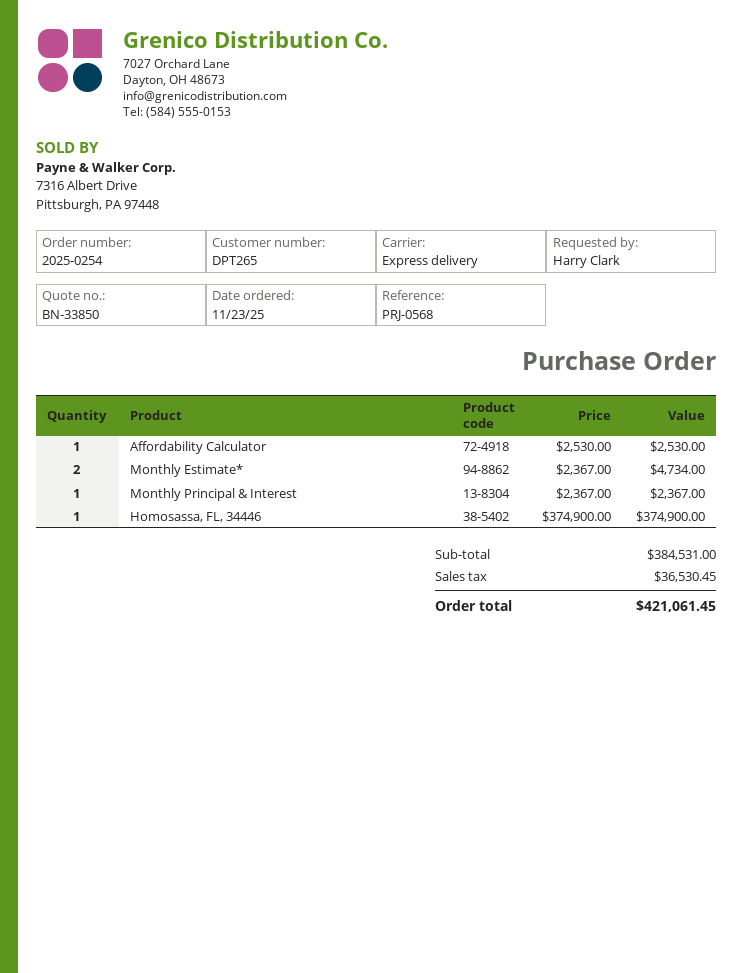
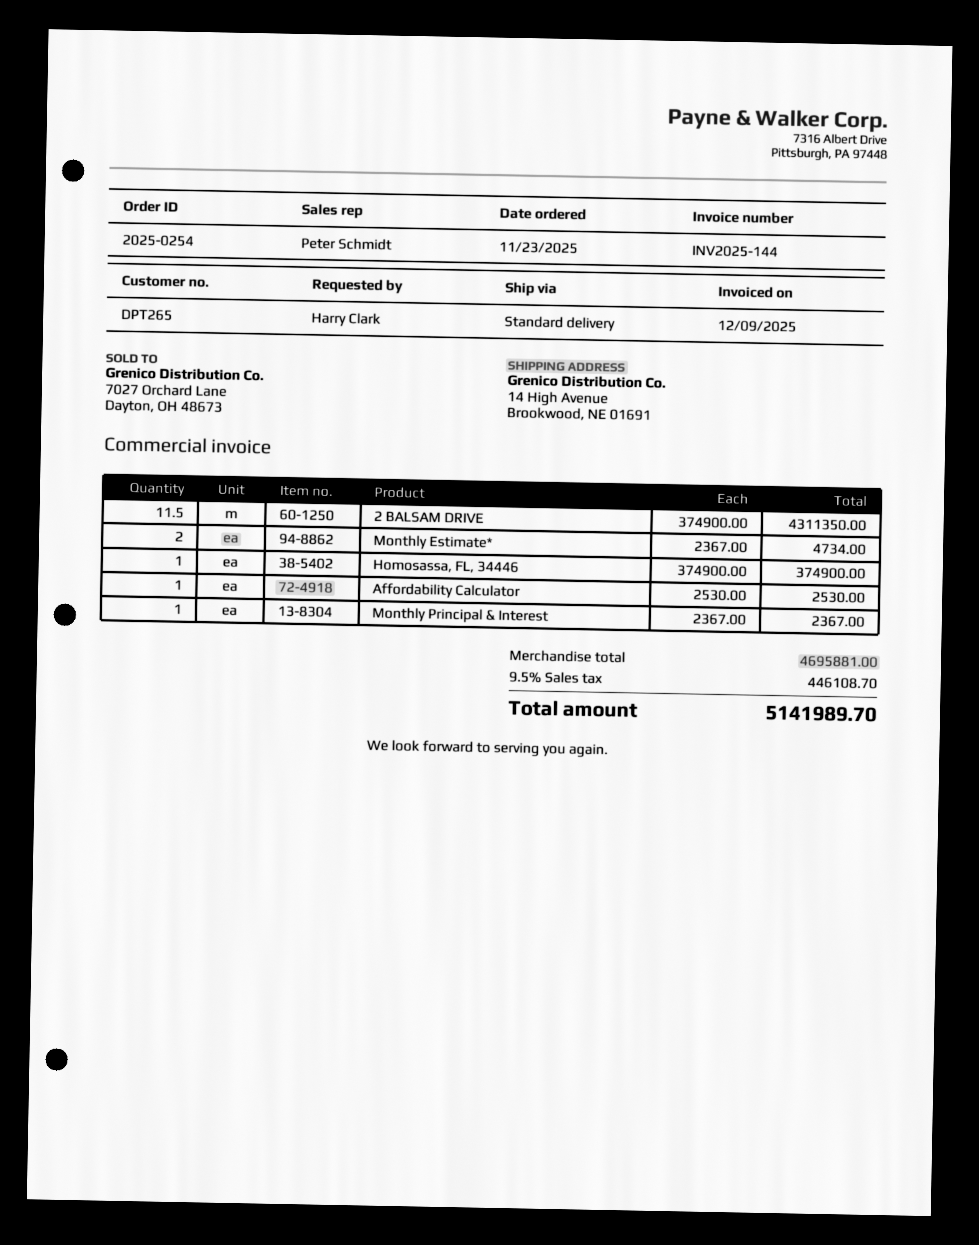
shipping method: express -> standard
2 BALSAM DRIVE: none -> 11.5 x 374900.00 = 4311350.00
subtotal: 384531.00 -> 4695881.00
tax: 36530.45 -> 446108.70
total: 421061.45 -> 5141989.70

